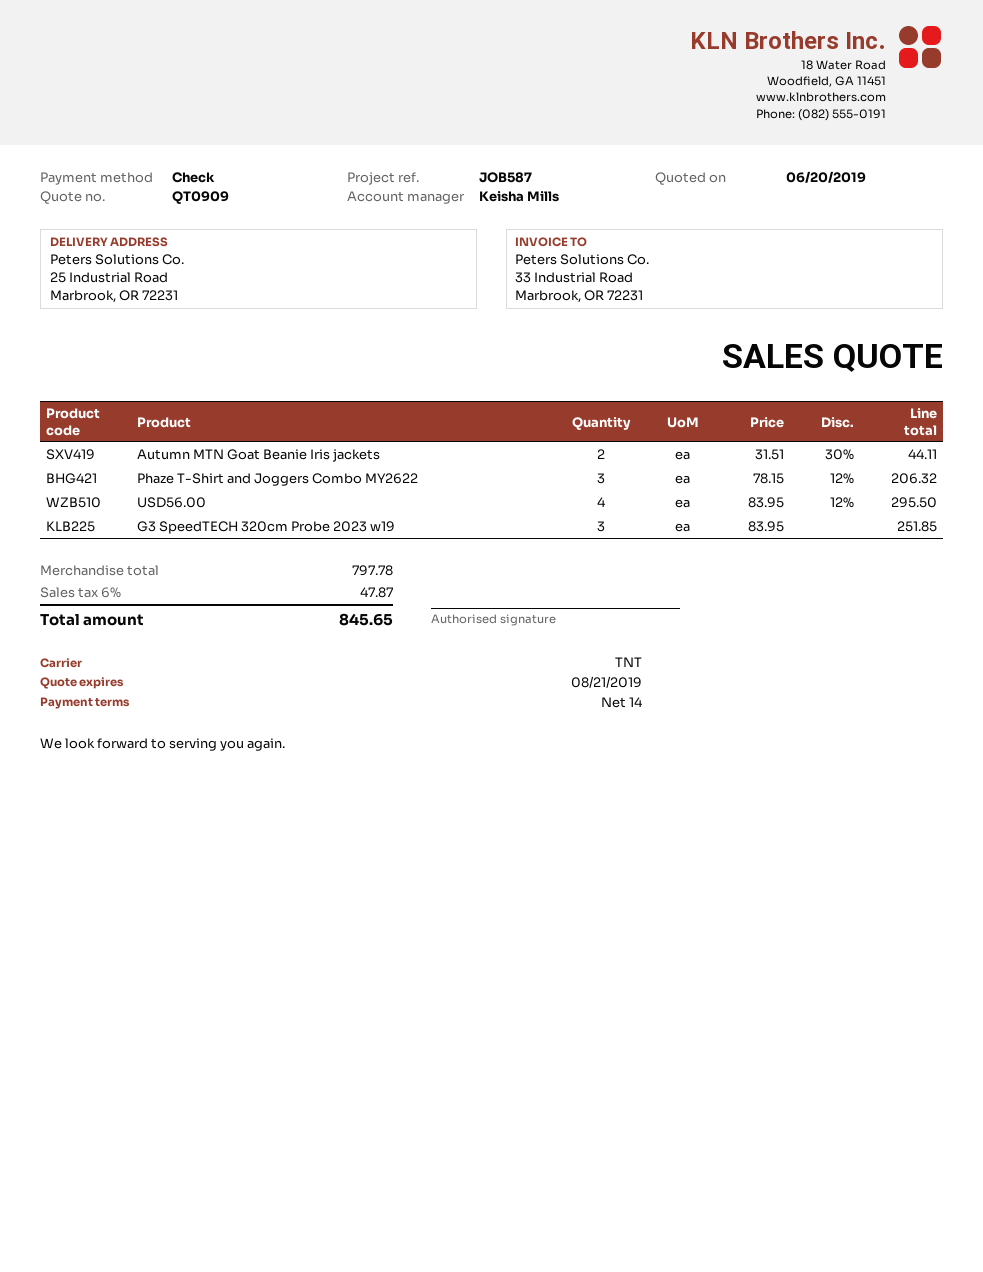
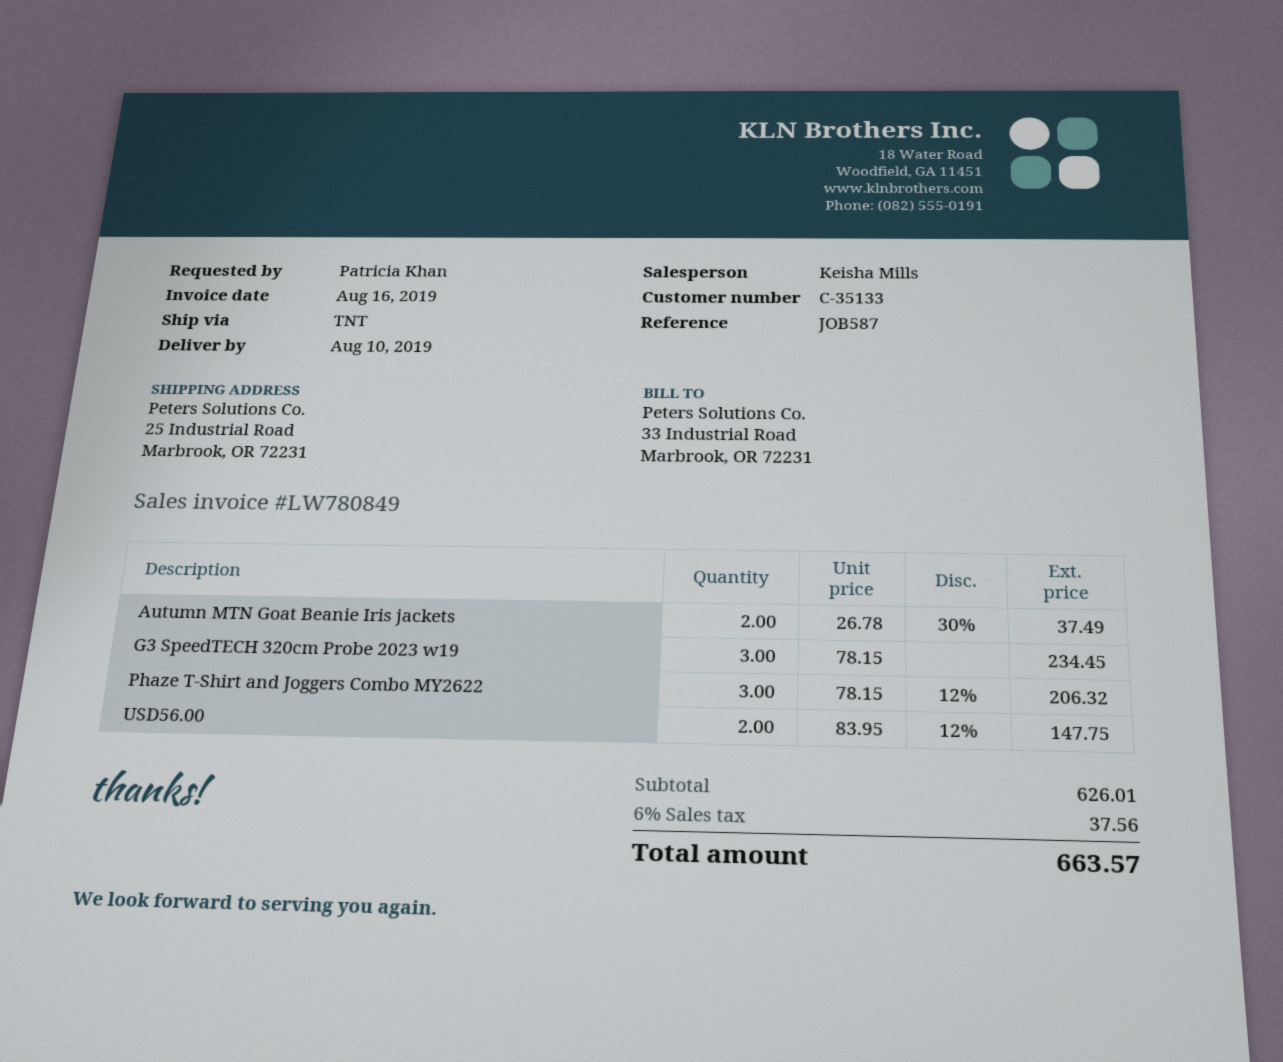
Autumn MTN Goat Beanie Iris jackets: 2 x 31.51 - 30% = 44.11 -> 2 x 26.78 - 30% = 37.49
USD56.00: 4 x 83.95 - 12% = 295.50 -> 2 x 83.95 - 12% = 147.75
G3 SpeedTECH 320cm Probe 2023 w19: 3 x 83.95 = 251.85 -> 3 x 78.15 = 234.45
subtotal: 797.78 -> 626.01
tax: 6% = 47.87 -> 6% = 37.56
total: 845.65 -> 663.57

